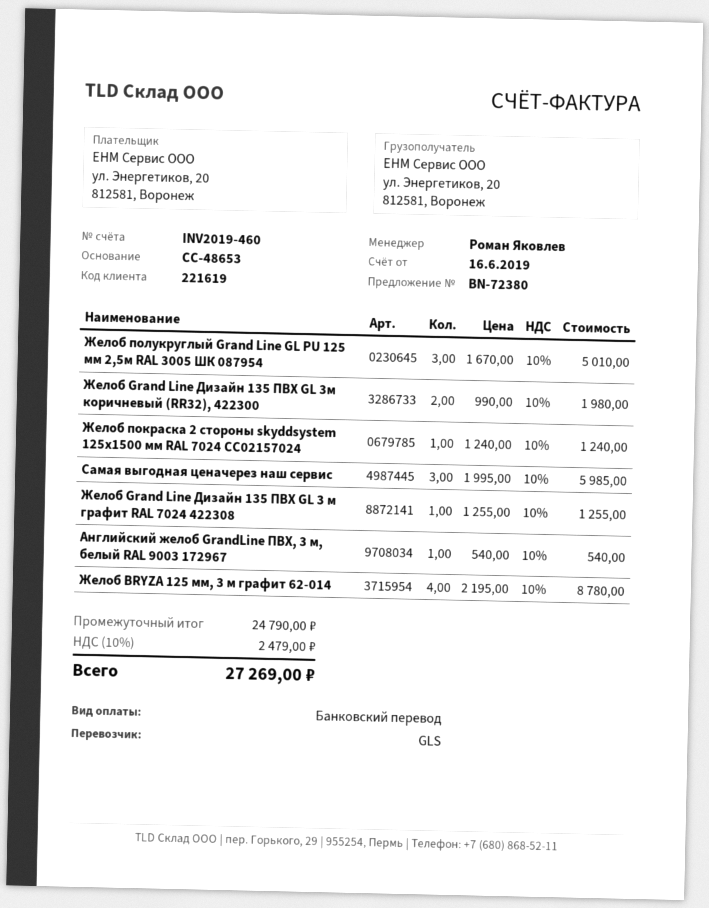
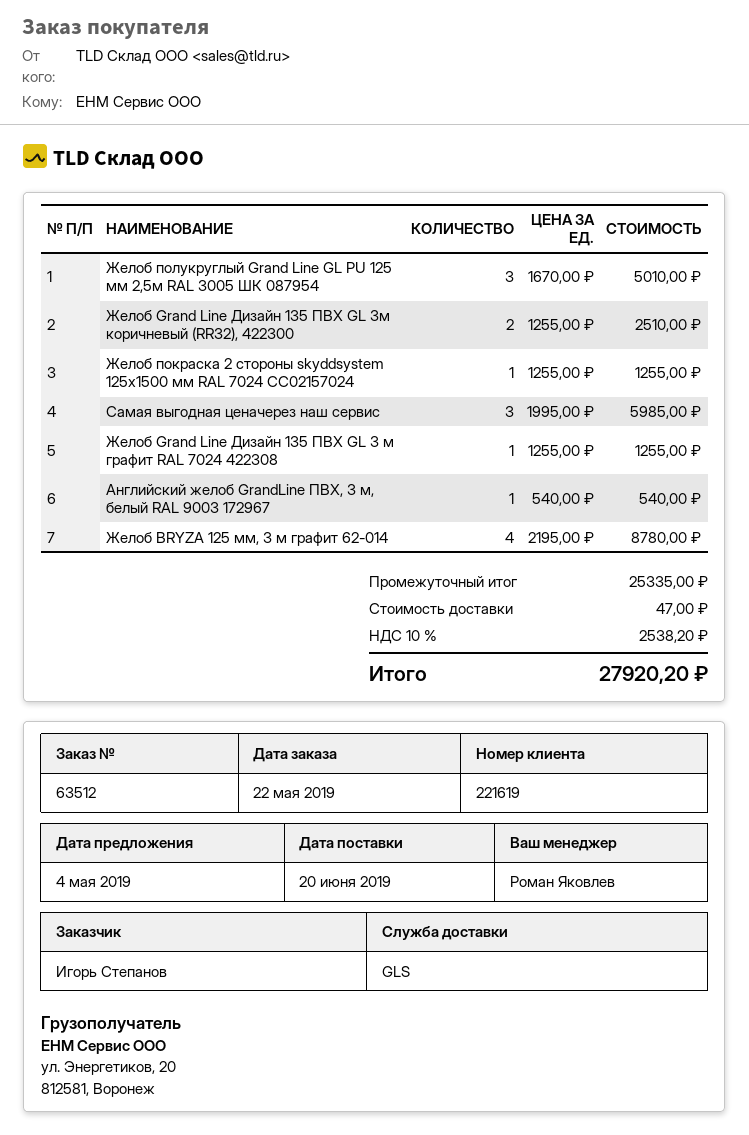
Желоб Grand Line Дизайн 135 ПВХ GL 3м коричневый (RR32), 422300: 2 x 990.00 = 1980.00 -> 2 x 1255.00 = 2510.00
Желоб покраска 2 стороны skyddsystem 125х1500 мм RAL 7024 СС02157024: 1 x 1240.00 = 1240.00 -> 1 x 1255.00 = 1255.00
subtotal: 24790.00 -> 25335.00
shipping: none -> 47.00
tax: 10% = 2479.00 -> 10% = 2538.20
total: 27269.00 -> 27920.20

